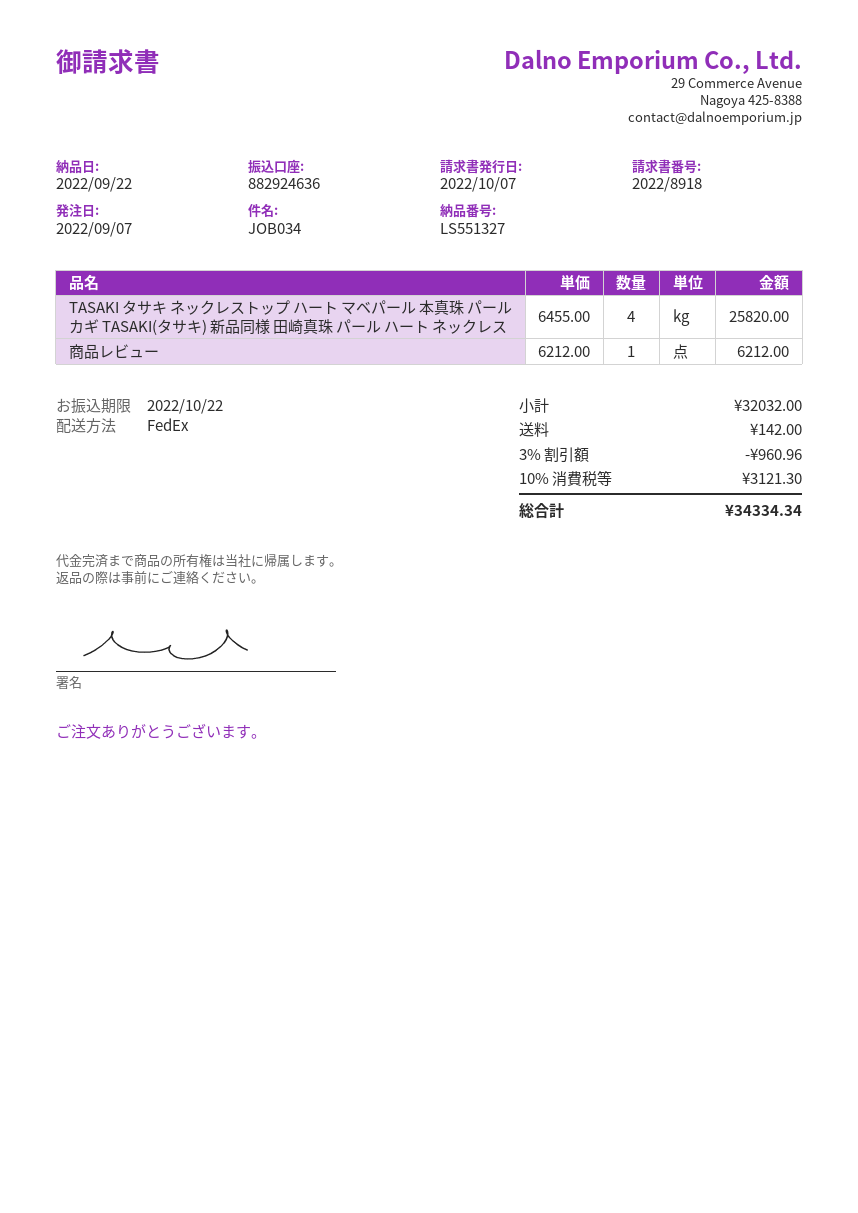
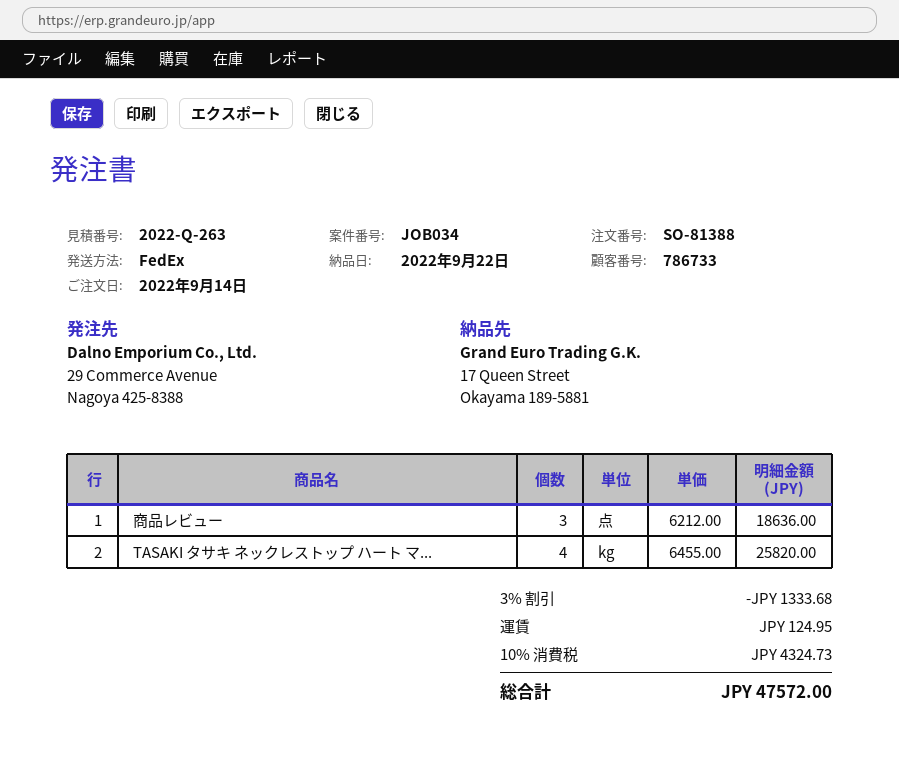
order date: 2022-09-07 -> 2022-09-14
商品レビュー: 1 x 6212.00 = 6212.00 -> 3 x 6212.00 = 18636.00
discount: 3% = 960.96 -> 3% = 1333.68
shipping: 142.00 -> 124.95
tax: 10% = 3121.30 -> 10% = 4324.73
total: 34334.34 -> 47572.00

